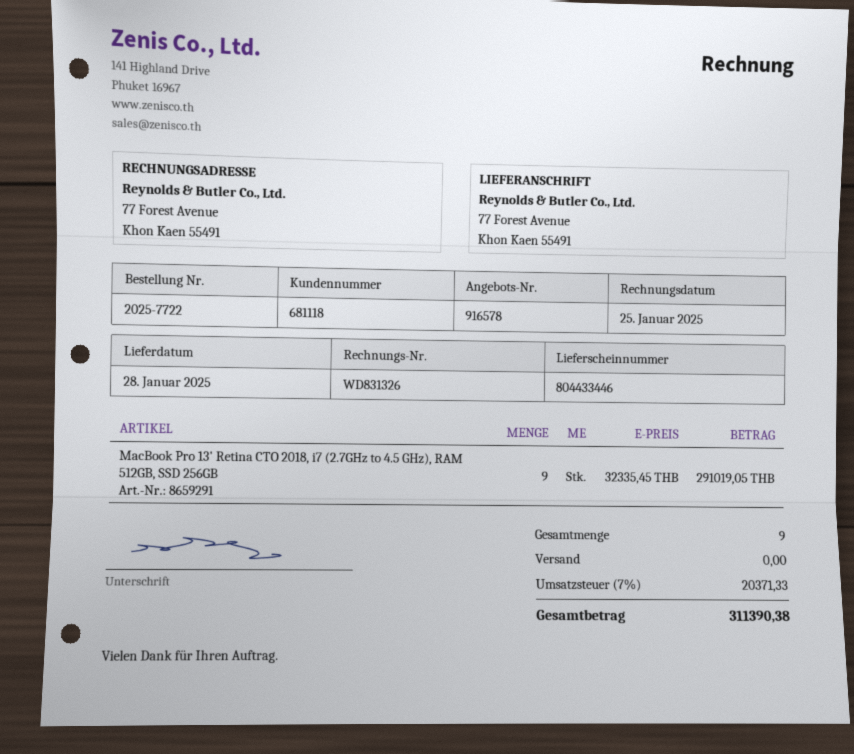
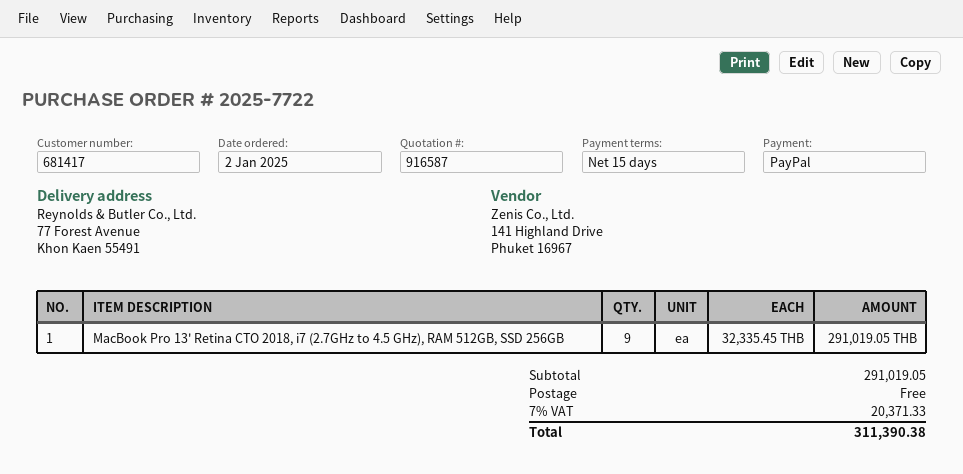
quote number: 916578 -> 916587
customer number: 681118 -> 681417

